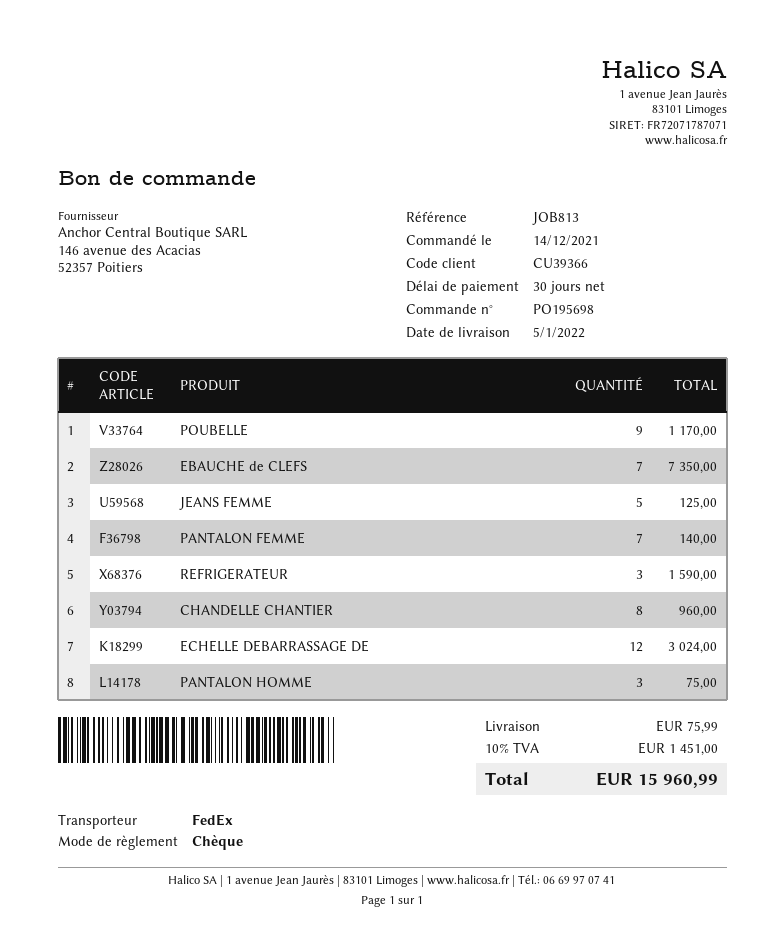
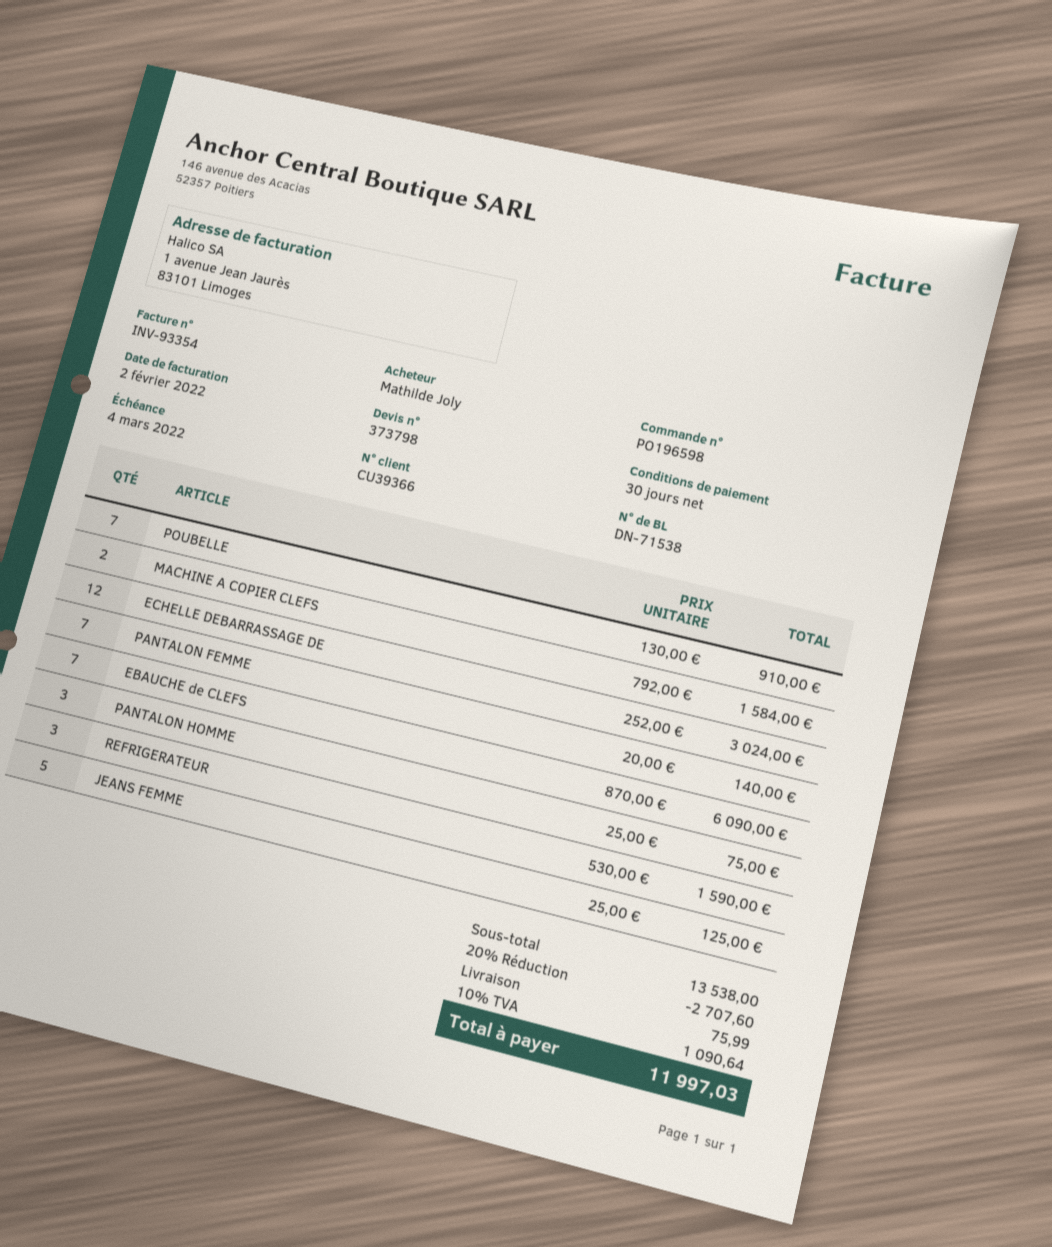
order number: PO195698 -> PO196598
POUBELLE: 9 for 1170.00 -> 7 for 910.00
EBAUCHE de CLEFS: 7 for 7350.00 -> 7 for 6090.00
CHANDELLE CHANTIER: 8 for 960.00 -> none
MACHINE A COPIER CLEFS: none -> 2 for 1584.00
discount: none -> 20% = 2707.60
tax: 10% = 1451.00 -> 10% = 1090.64
total: 15960.99 -> 11997.03

